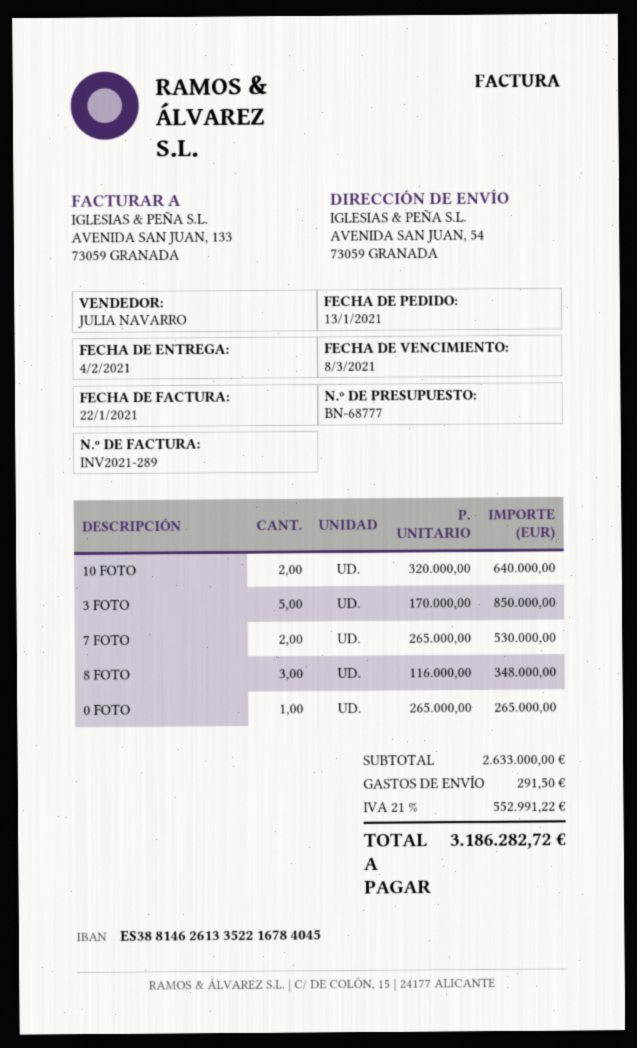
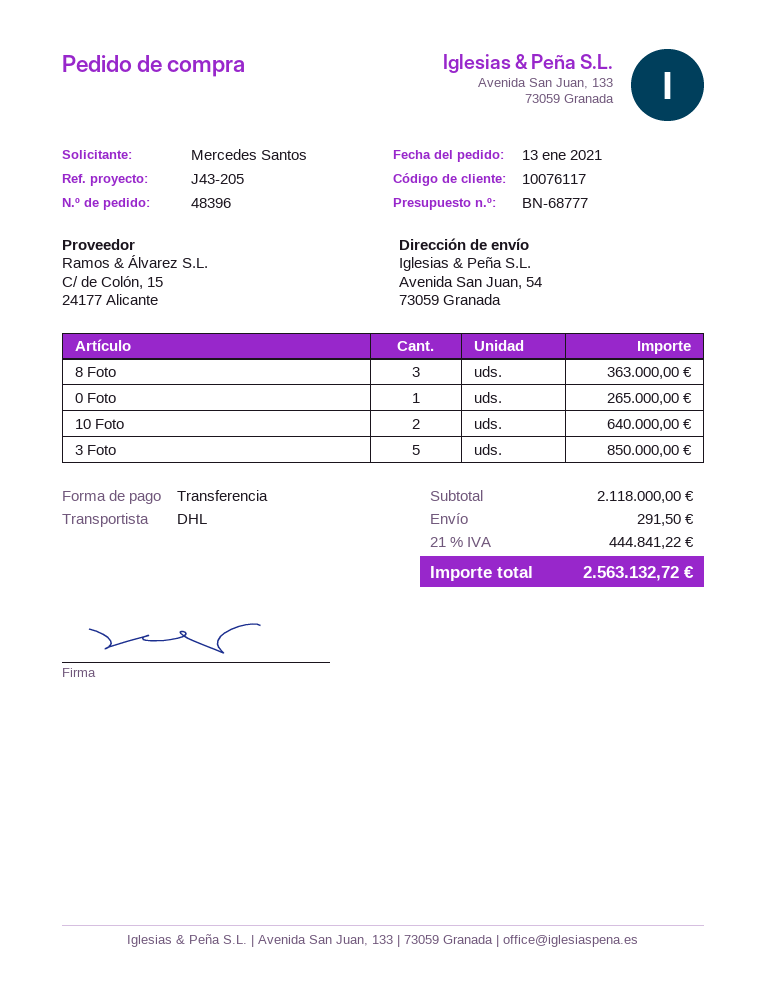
7 FOTO: 2 for 530000.00 -> none
8 FOTO: 3 for 348000.00 -> 3 for 363000.00
subtotal: 2633000.00 -> 2118000.00
tax: 21% = 552991.22 -> 21% = 444841.22
total: 3186282.72 -> 2563132.72

